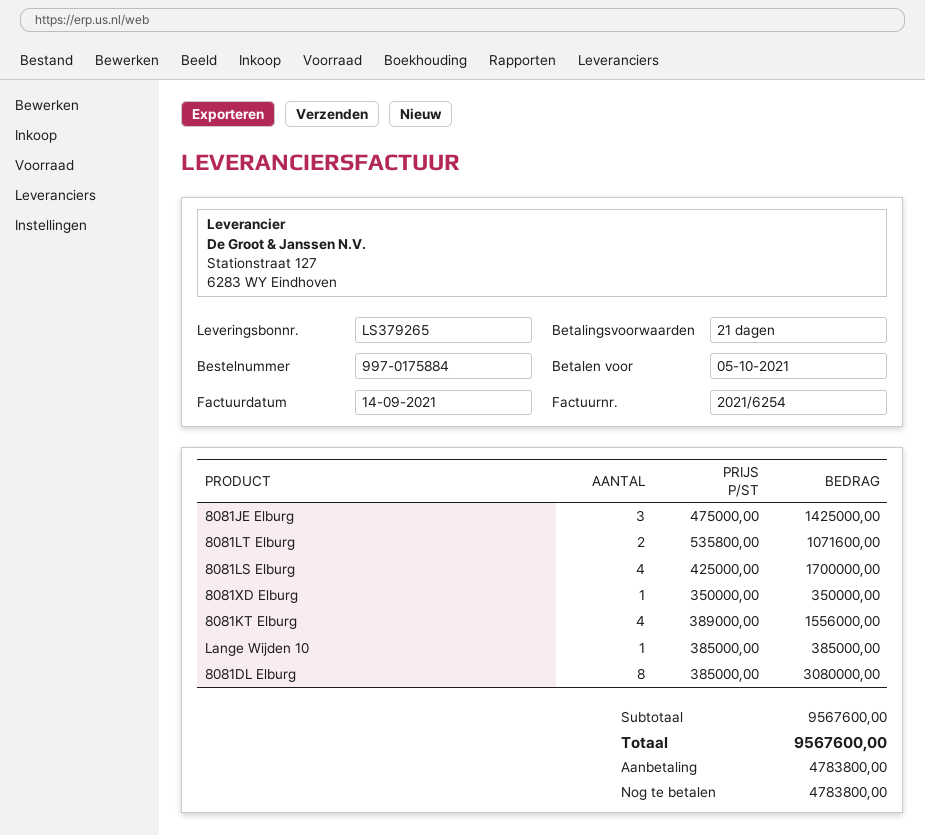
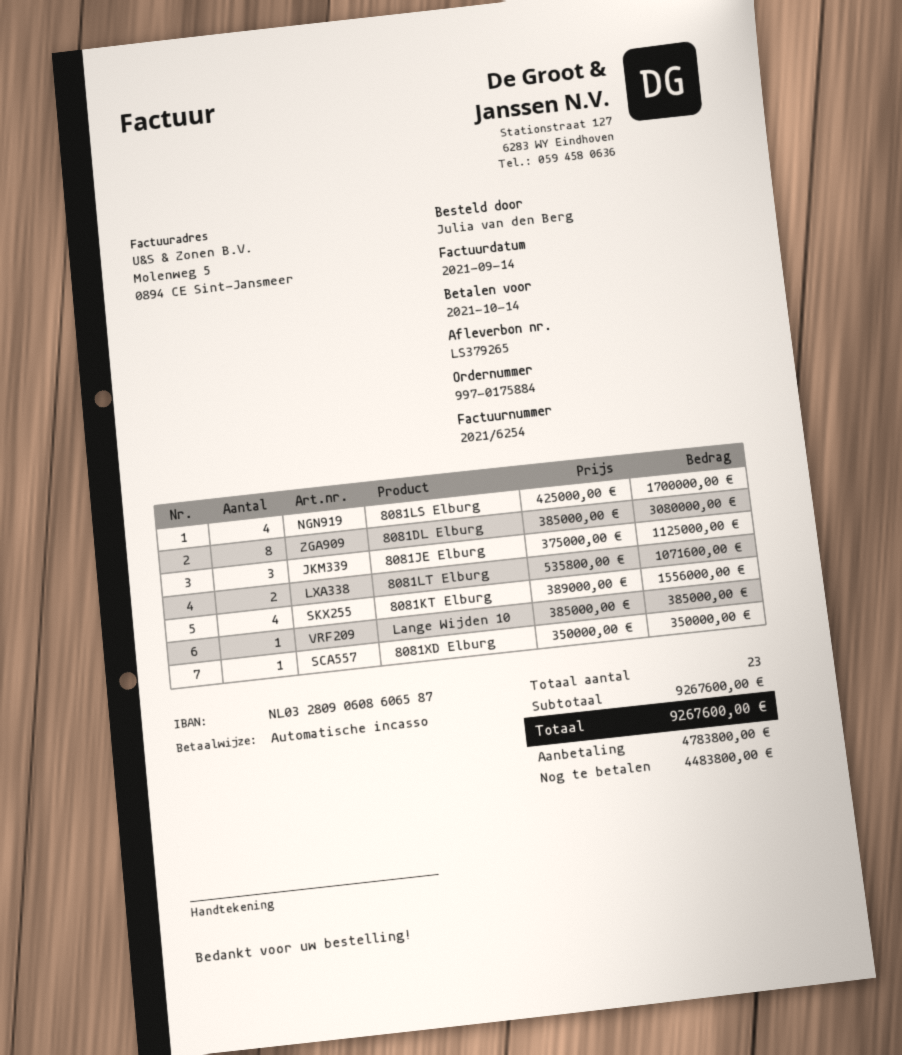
due date: 2021-10-05 -> 2021-10-14
8081JE Elburg: 3 x 475000.00 = 1425000.00 -> 3 x 375000.00 = 1125000.00
subtotal: 9567600.00 -> 9267600.00
total: 9567600.00 -> 9267600.00
balance: 4783800.00 -> 4483800.00

